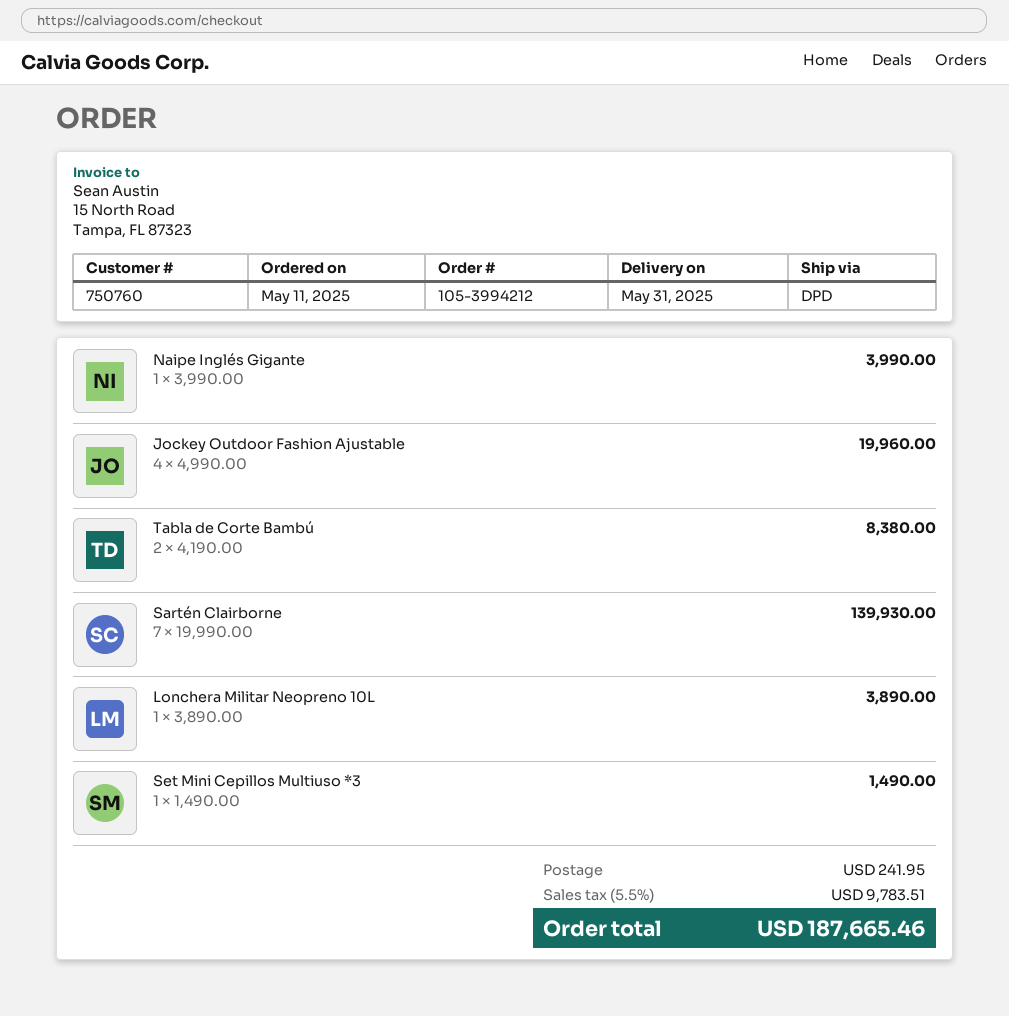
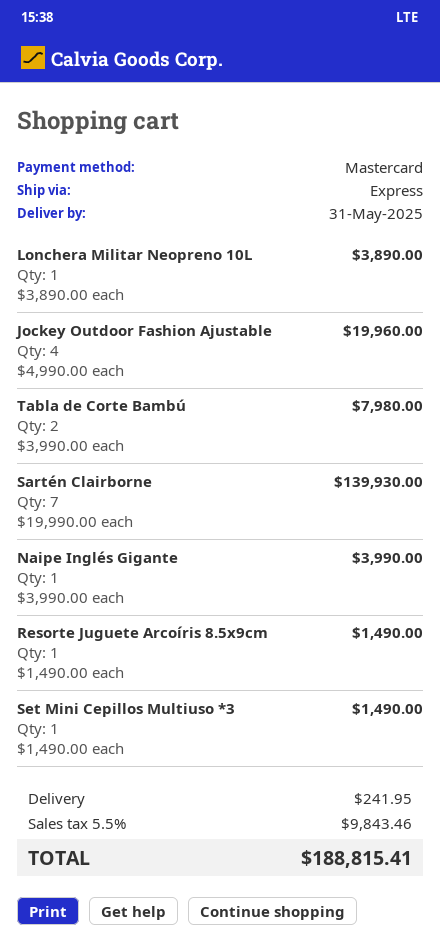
shipping method: DPD -> express
Tabla de Corte Bambú: 2 x 4190.00 = 8380.00 -> 2 x 3990.00 = 7980.00
Resorte Juguete Arcoíris 8.5x9cm: none -> 1 x 1490.00 = 1490.00
tax: 5.5% = 9783.51 -> 5.5% = 9843.46
total: 187665.46 -> 188815.41

